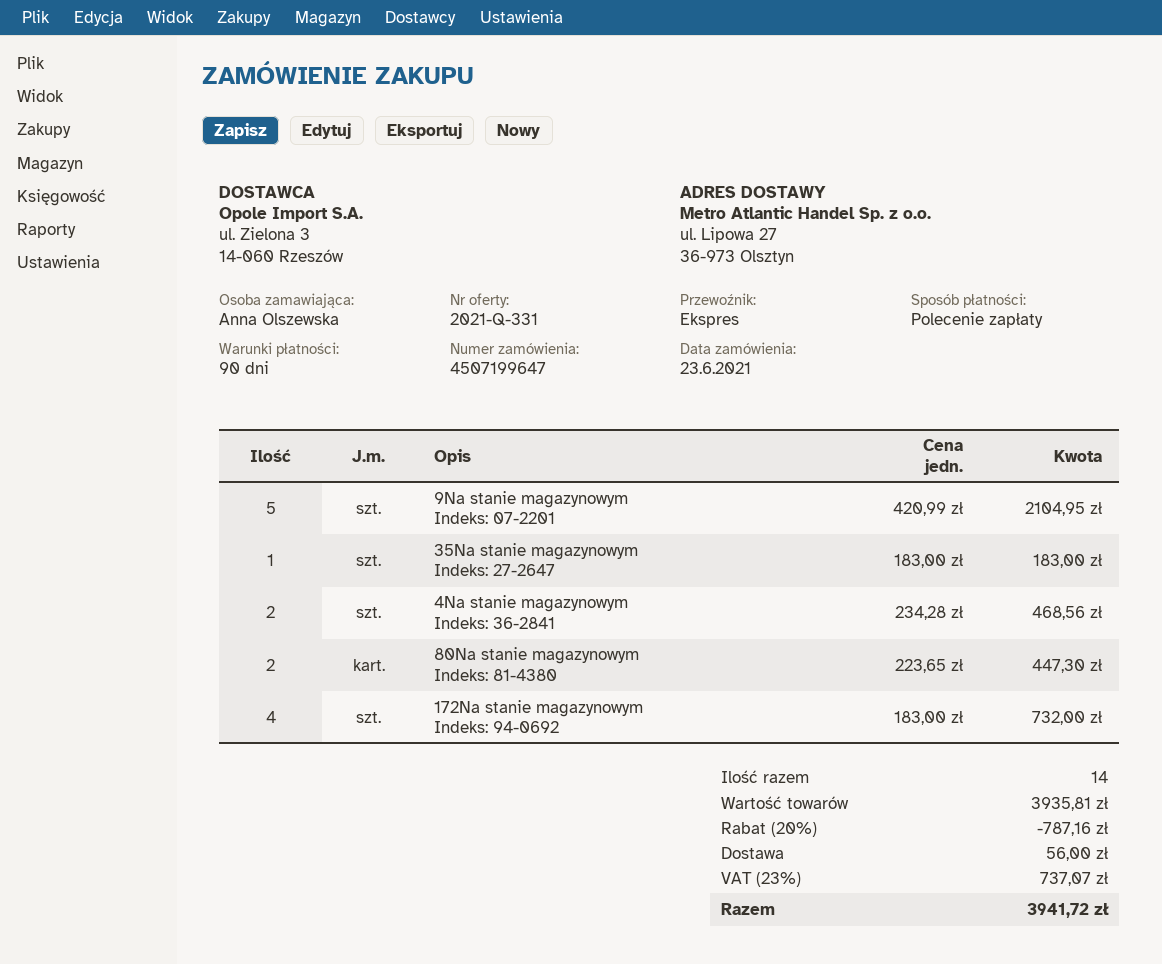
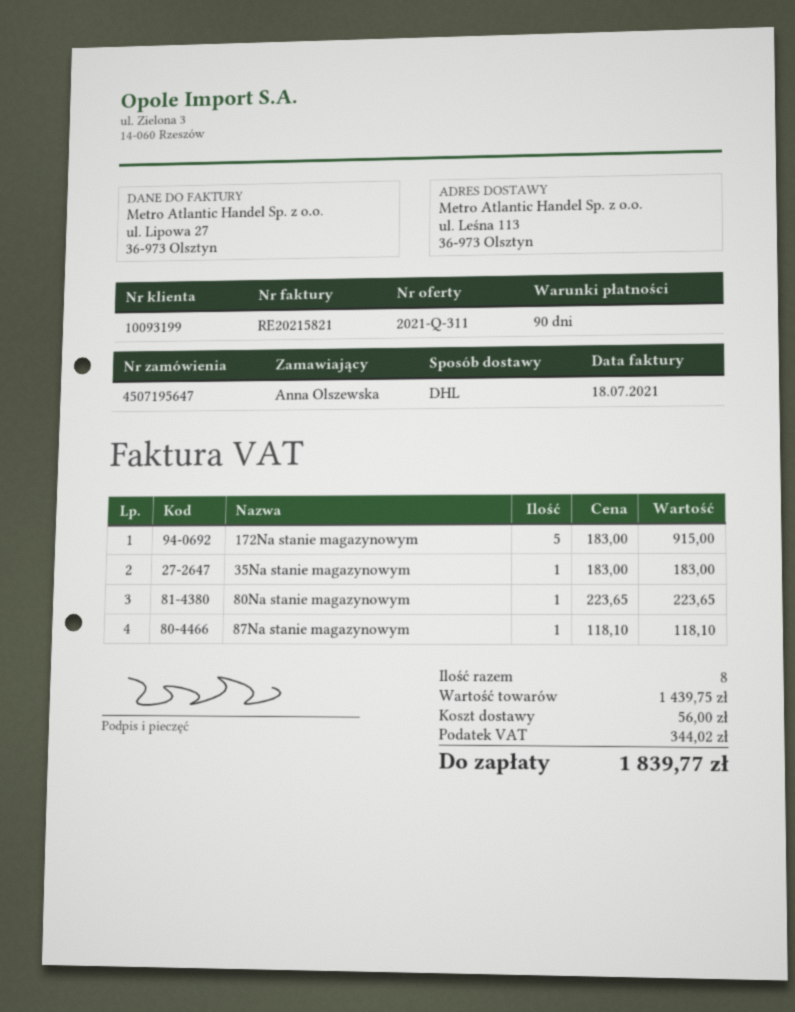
quote number: 2021-Q-331 -> 2021-Q-311
order number: 4507199647 -> 4507195647
shipping method: express -> DHL
ship to: ul. Lipowa 27, 36-973 Olsztyn -> ul. Leśna 113, 36-973 Olsztyn
9Na stanie magazynowym: 5 x 420.99 = 2104.95 -> none
4Na stanie magazynowym: 2 x 234.28 = 468.56 -> none
80Na stanie magazynowym: 2 x 223.65 = 447.30 -> 1 x 223.65 = 223.65
172Na stanie magazynowym: 4 x 183.00 = 732.00 -> 5 x 183.00 = 915.00
87Na stanie magazynowym: none -> 1 x 118.10 = 118.10
total quantity: 14 -> 8
subtotal: 3935.81 -> 1439.75
discount: 20% = 787.16 -> none
tax: 737.07 -> 344.02
total: 3941.72 -> 1839.77

